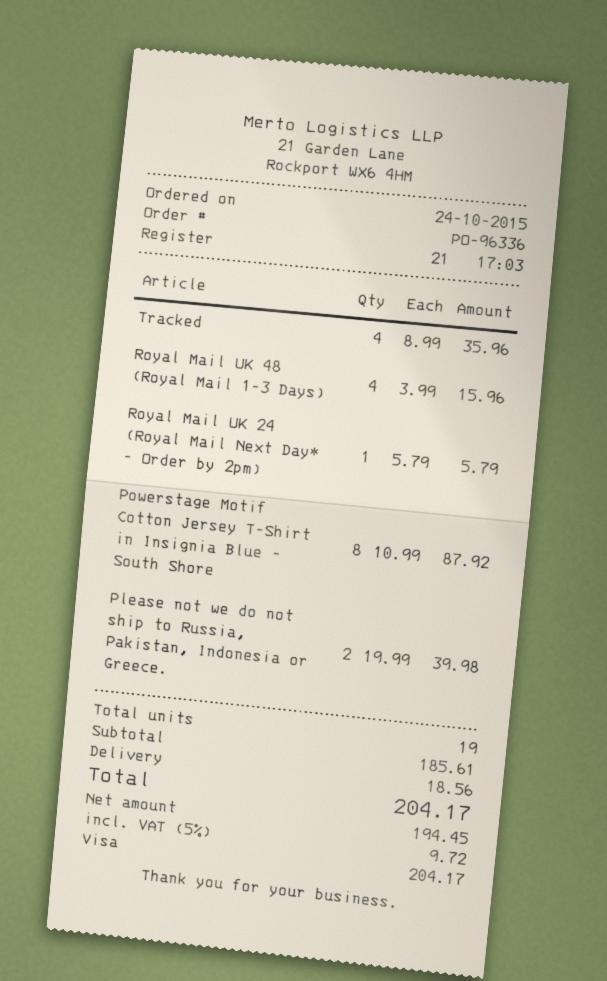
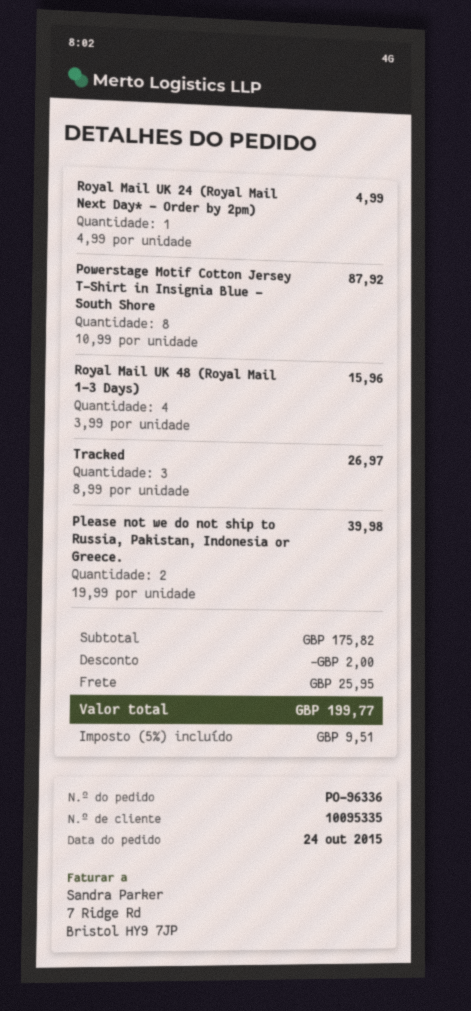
Tracked: 4 x 8.99 = 35.96 -> 3 x 8.99 = 26.97
Royal Mail UK 24 (Royal Mail Next Day* - Order by 2pm): 1 x 5.79 = 5.79 -> 1 x 4.99 = 4.99
subtotal: 185.61 -> 175.82
discount: none -> 2.00
shipping: 18.56 -> 25.95
tax: 5% = 9.72 -> 5% = 9.51
total: 204.17 -> 199.77

